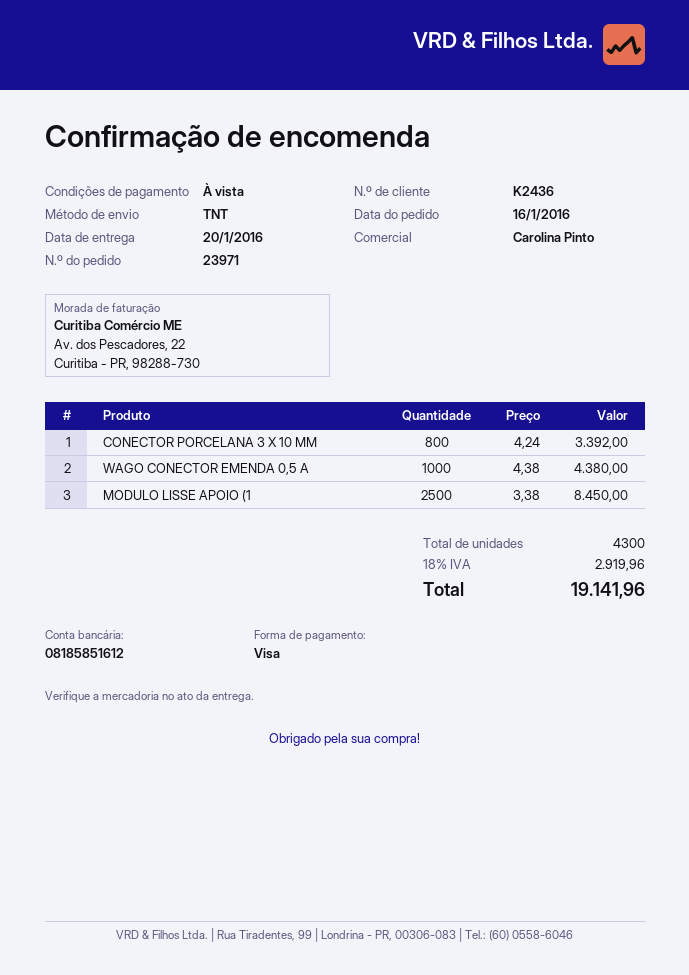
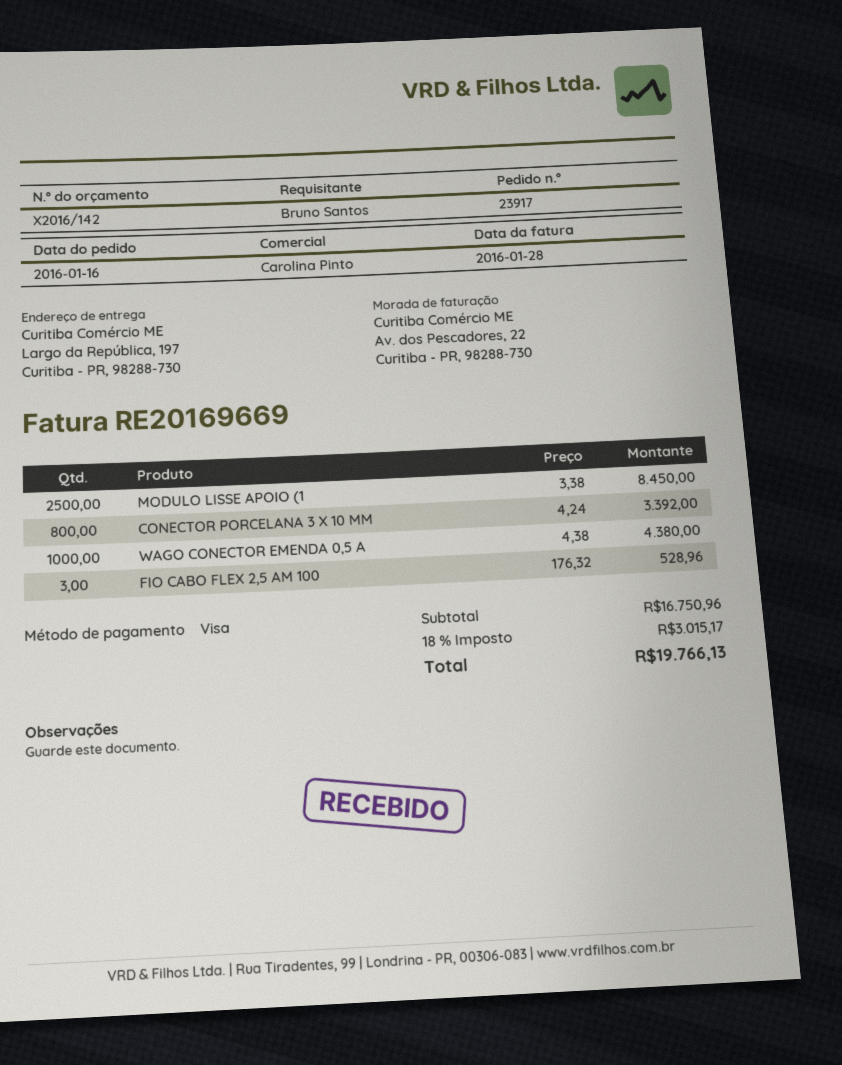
order number: 23971 -> 23917
FIO CABO FLEX 2,5 AM 100: none -> 3 x 176.32 = 528.96
tax: 18% = 2919.96 -> 18% = 3015.17
total: 19141.96 -> 19766.13

